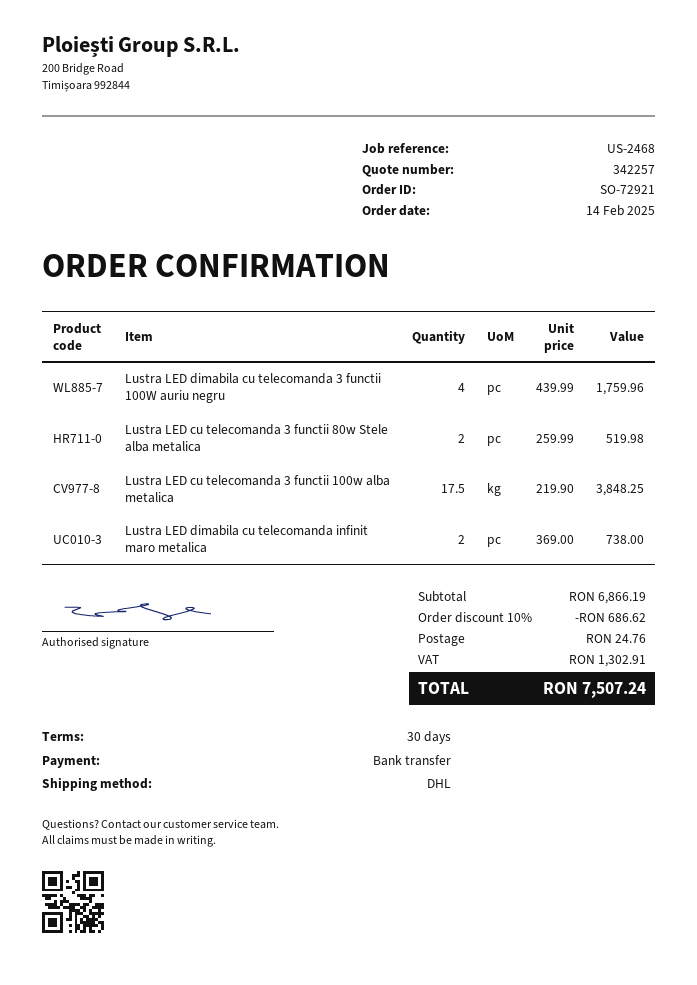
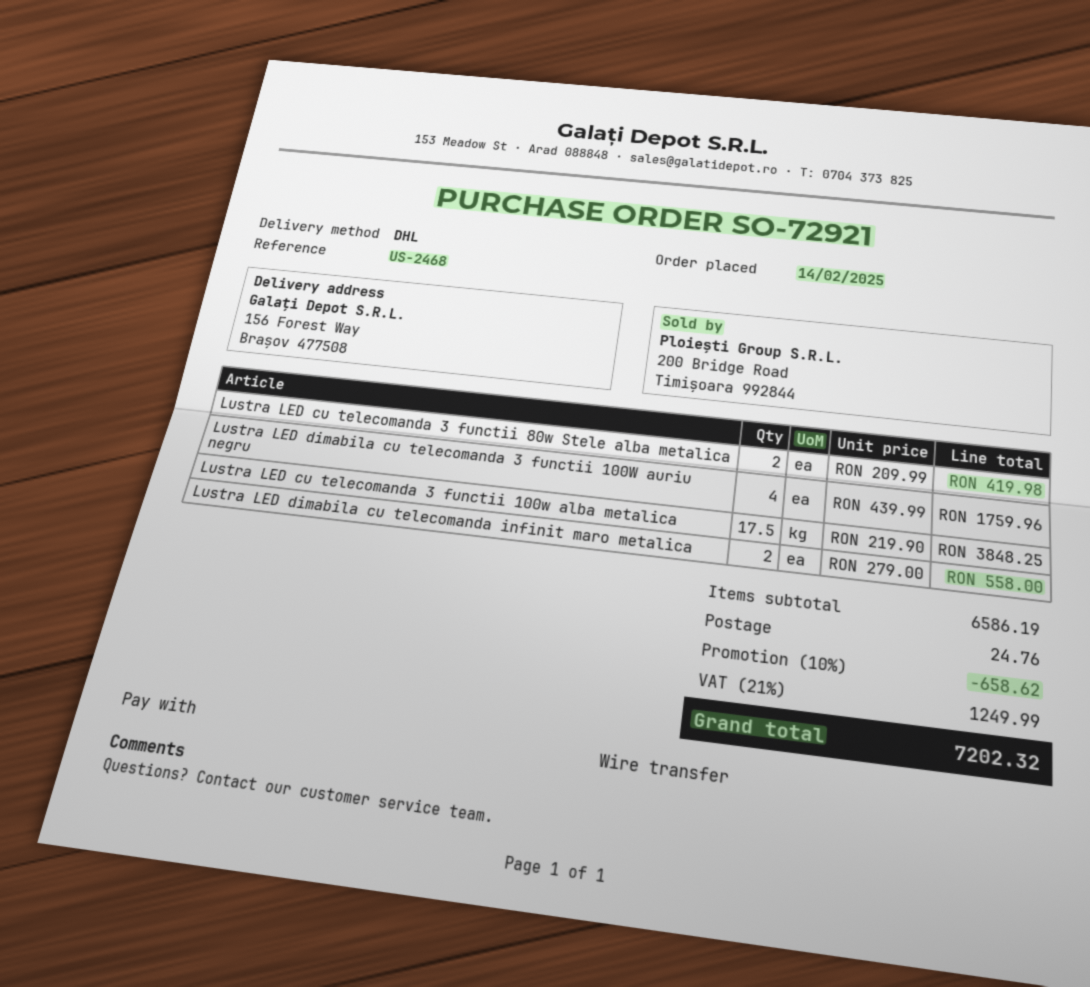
Lustra LED cu telecomanda 3 functii 80w Stele alba metalica: 2 x 259.99 = 519.98 -> 2 x 209.99 = 419.98
Lustra LED dimabila cu telecomanda infinit maro metalica: 2 x 369.00 = 738.00 -> 2 x 279.00 = 558.00
subtotal: 6866.19 -> 6586.19
discount: 10% = 686.62 -> 10% = 658.62
tax: 1302.91 -> 1249.99
total: 7507.24 -> 7202.32

